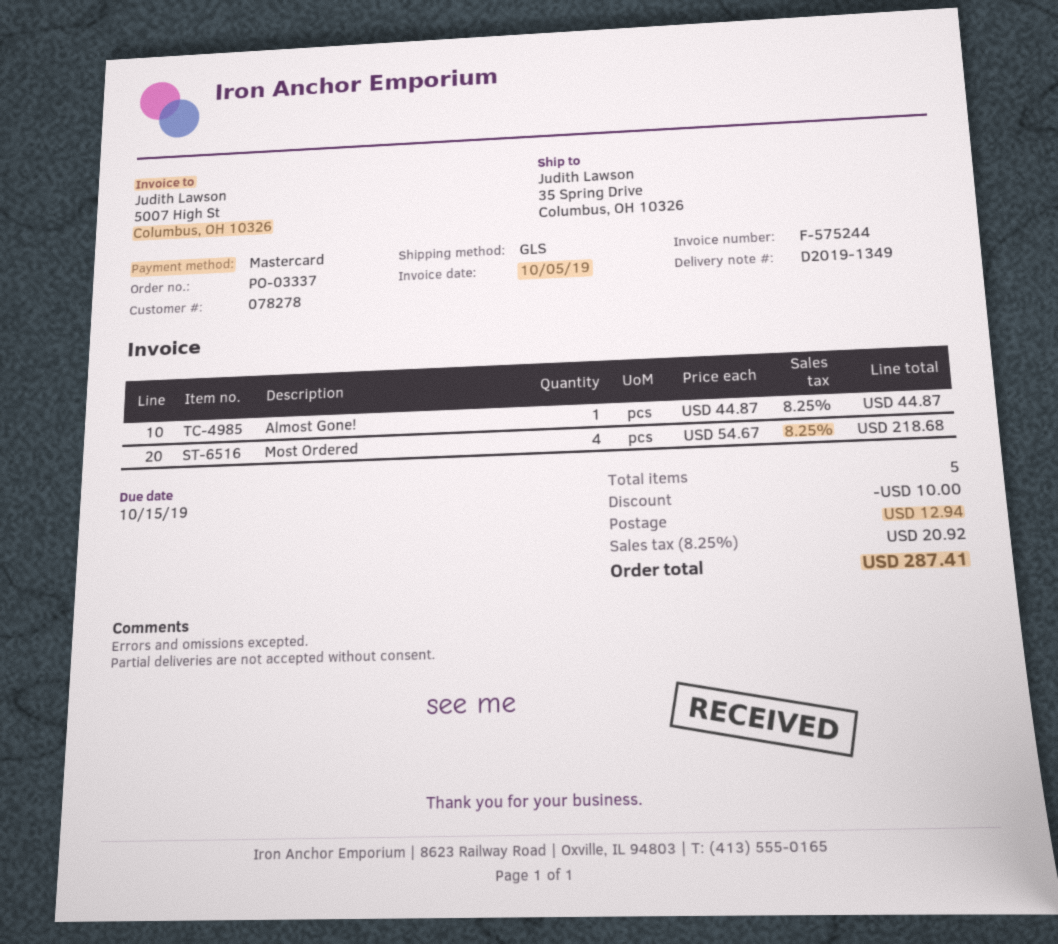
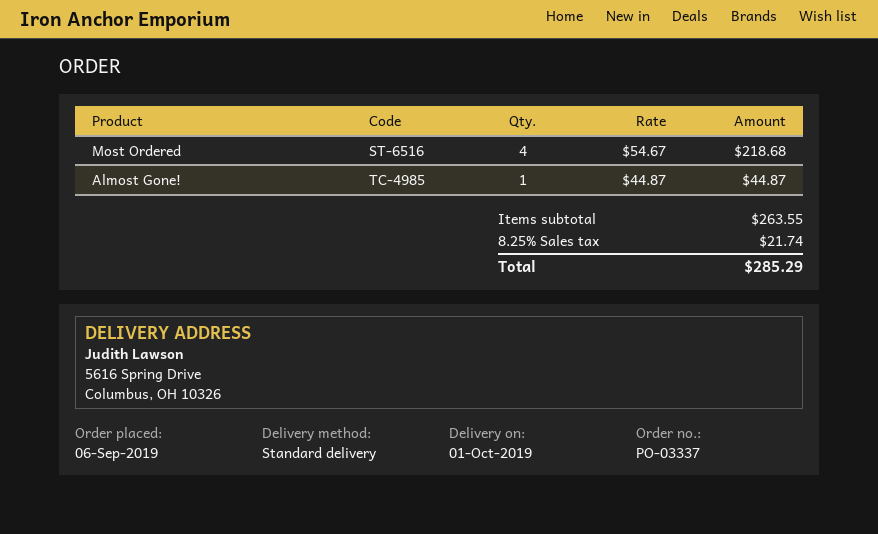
shipping method: GLS -> standard
ship to: 35 Spring Drive, Columbus, OH 10326 -> 5616 Spring Drive, Columbus, OH 10326
discount: 10.00 -> none
shipping: 12.94 -> none
tax: 8.25% = 20.92 -> 8.25% = 21.74
total: 287.41 -> 285.29

